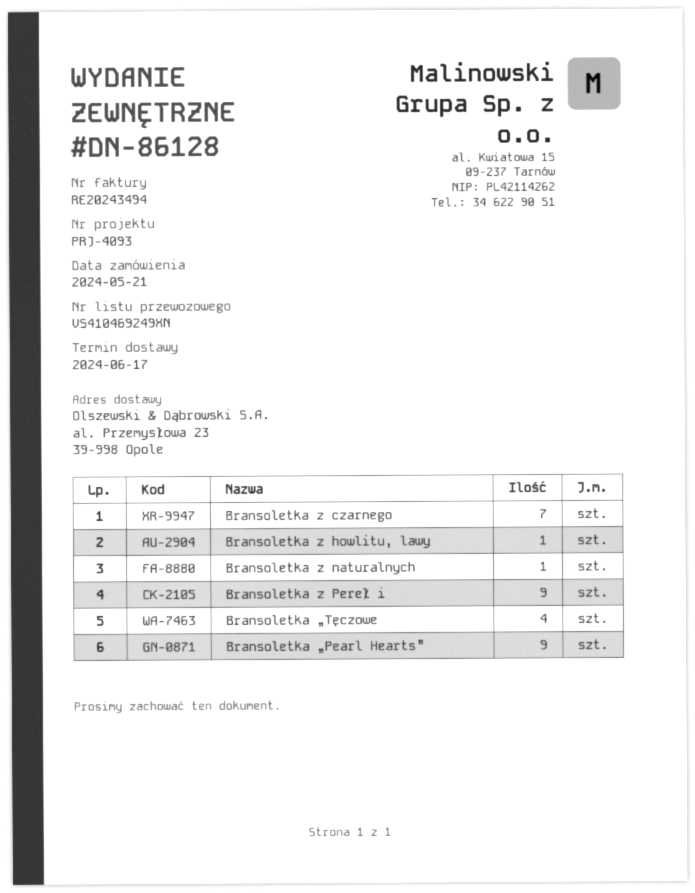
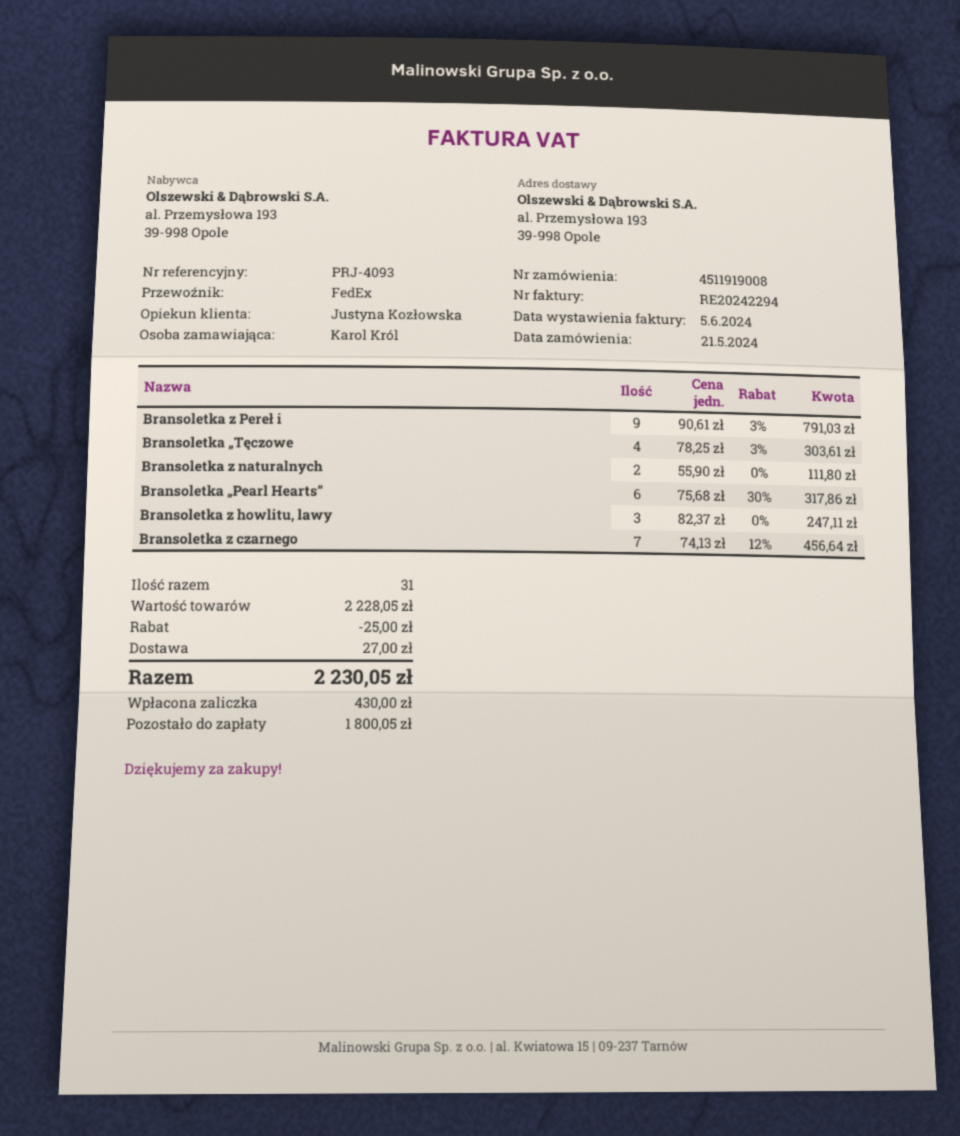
invoice number: RE20243494 -> RE20242294
ship to: al. Przemysłowa 23, 39-998 Opole -> al. Przemysłowa 193, 39-998 Opole
Bransoletka z howlitu, lawy: 1 -> 3
Bransoletka z naturalnych: 1 -> 2
Bransoletka „Pearl Hearts”: 9 -> 6

